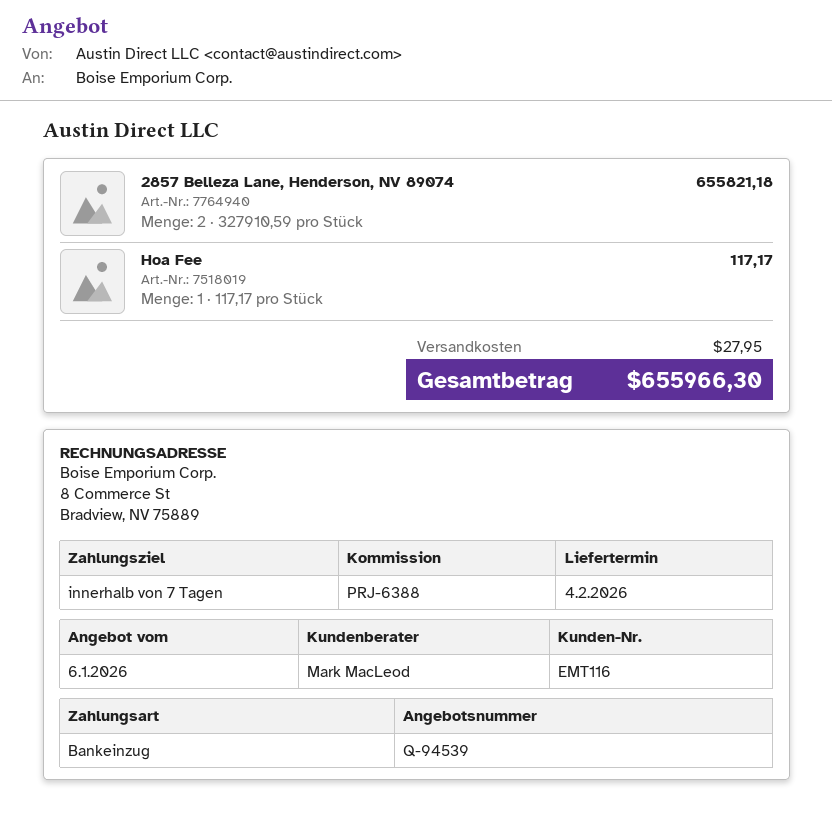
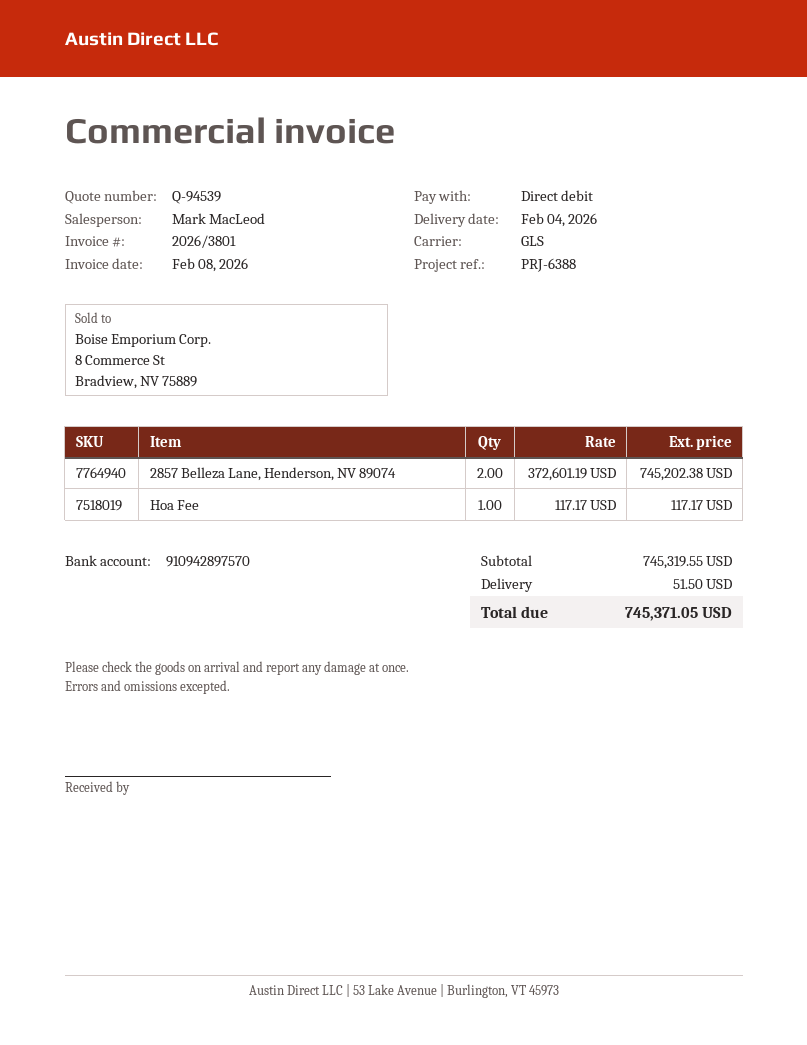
2857 Belleza Lane, Henderson, NV 89074: 2 x 327910.59 = 655821.18 -> 2 x 372601.19 = 745202.38
shipping: 27.95 -> 51.50
total: 655966.30 -> 745371.05

